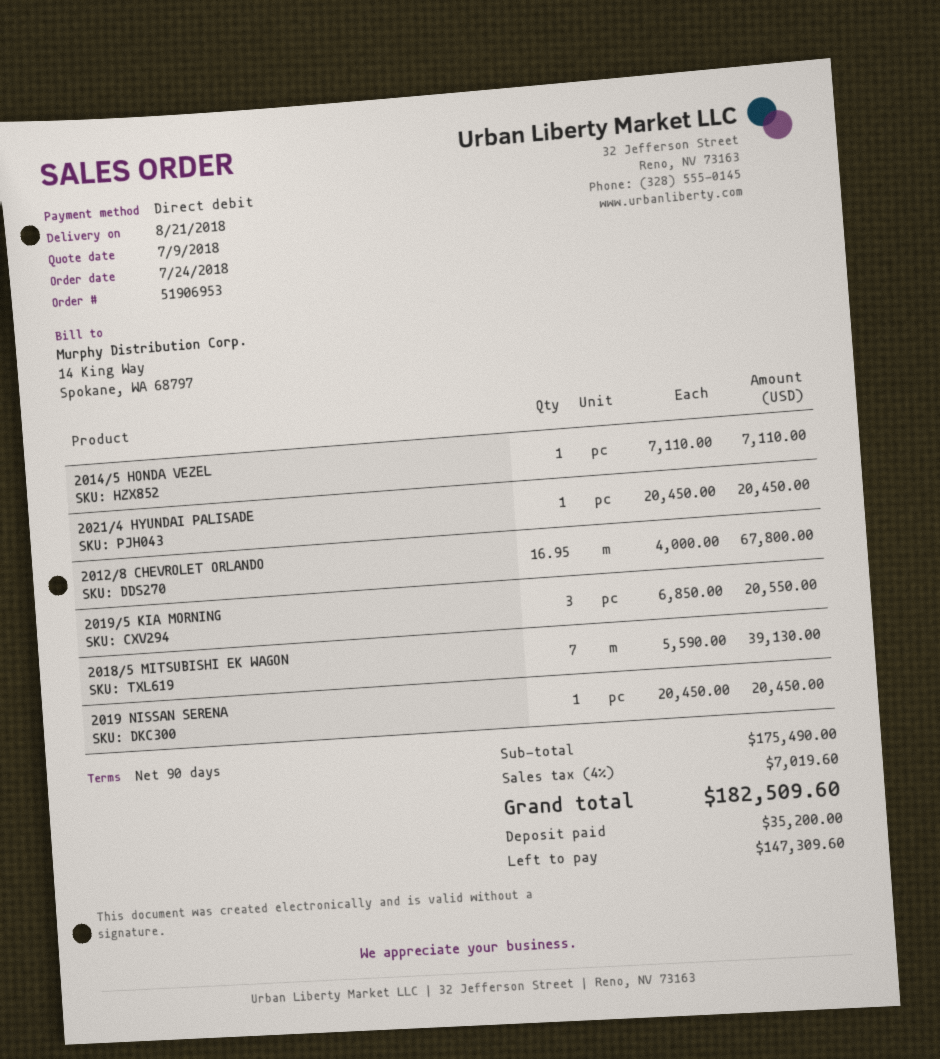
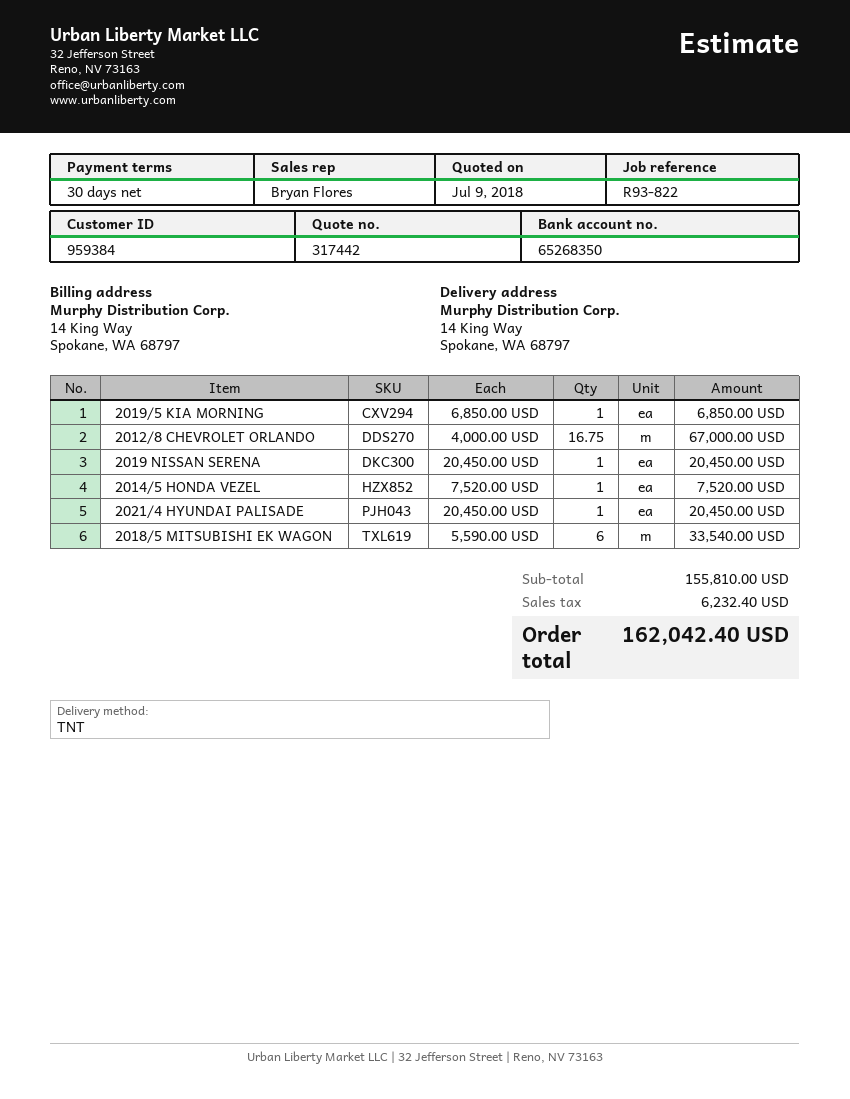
payment terms: 90 days -> 30 days
2014/5 HONDA VEZEL: 1 x 7110.00 = 7110.00 -> 1 x 7520.00 = 7520.00
2012/8 CHEVROLET ORLANDO: 16.95 x 4000.00 = 67800.00 -> 16.75 x 4000.00 = 67000.00
2019/5 KIA MORNING: 3 x 6850.00 = 20550.00 -> 1 x 6850.00 = 6850.00
2018/5 MITSUBISHI EK WAGON: 7 x 5590.00 = 39130.00 -> 6 x 5590.00 = 33540.00
subtotal: 175490.00 -> 155810.00
tax: 7019.60 -> 6232.40
total: 182509.60 -> 162042.40

